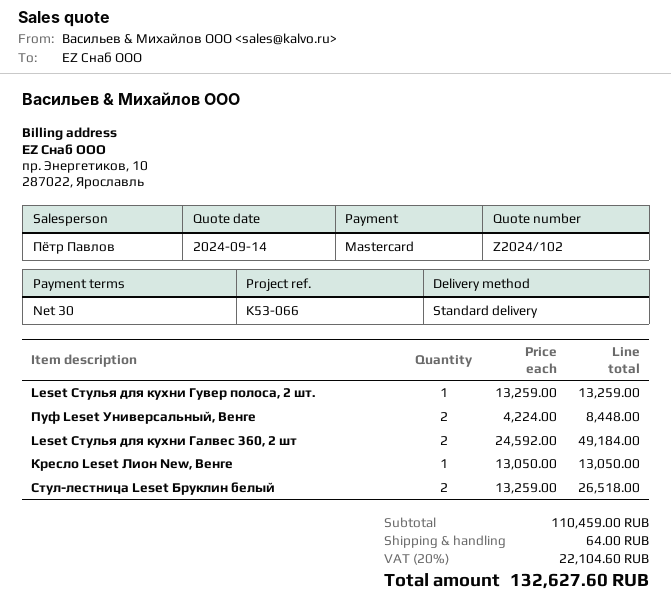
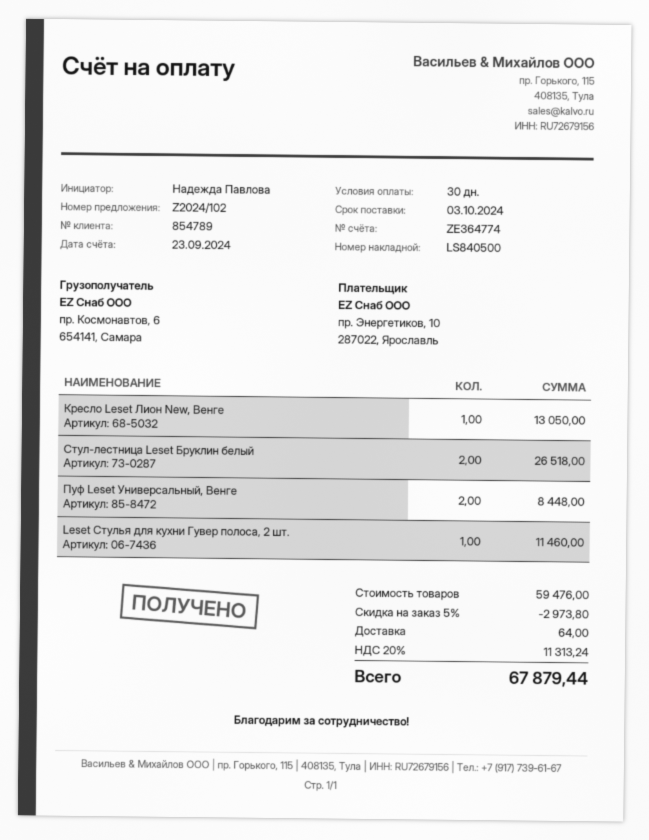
Leset Стулья для кухни Гувер полоса, 2 шт.: 1 for 13259.00 -> 1 for 11460.00
Leset Стулья для кухни Галвес 360, 2 шт: 2 for 49184.00 -> none
subtotal: 110459.00 -> 59476.00
discount: none -> 5% = 2973.80
tax: 20% = 22104.60 -> 20% = 11313.24
total: 132627.60 -> 67879.44

